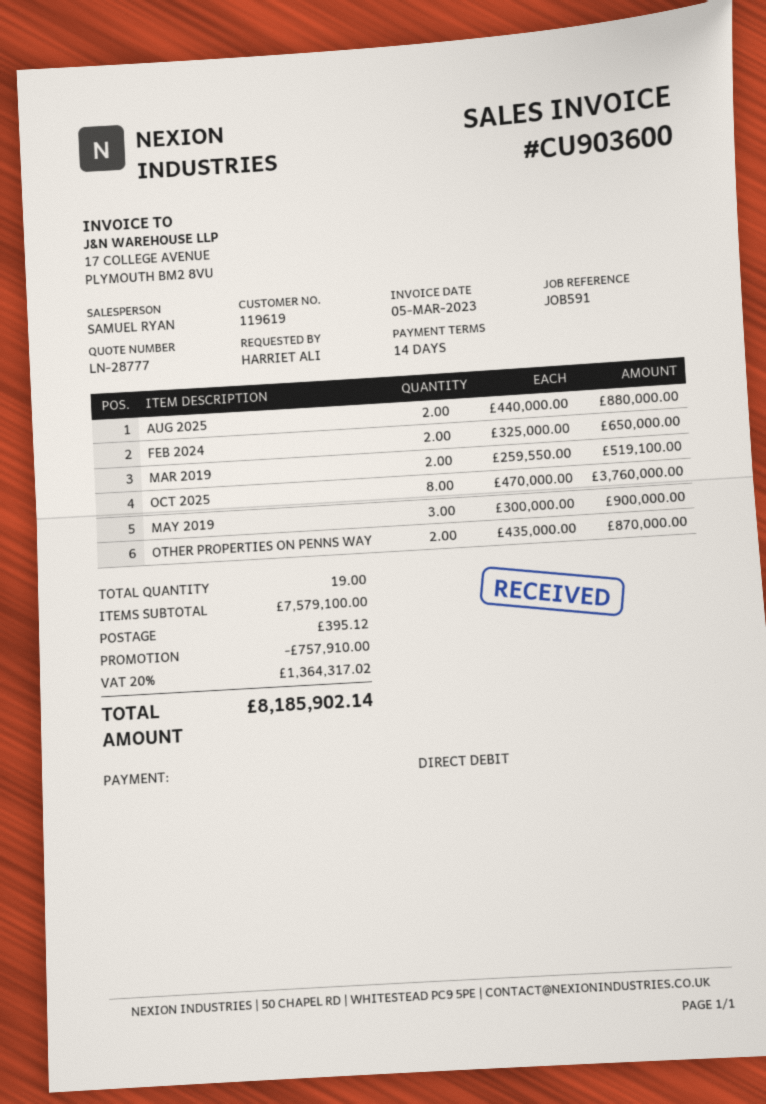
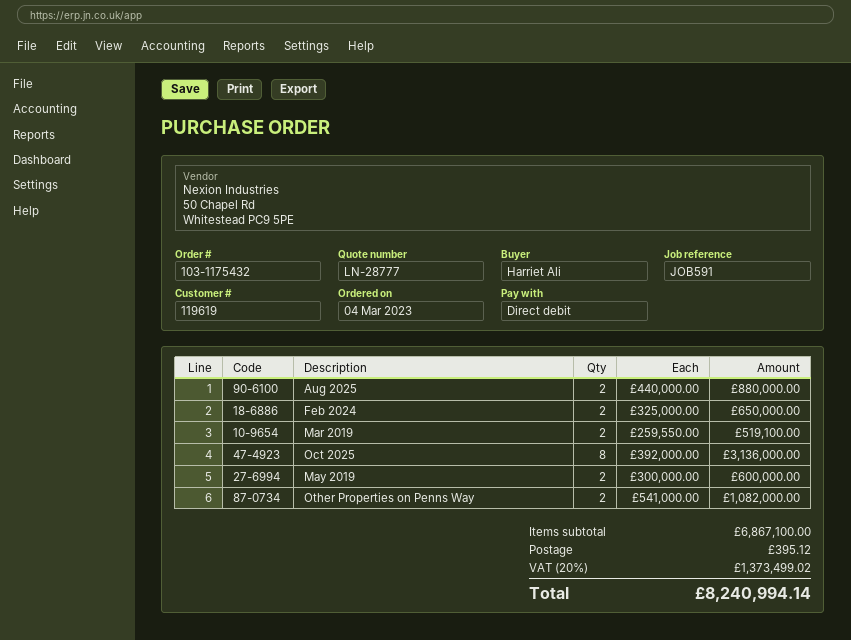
OCT 2025: 8 x 470000.00 = 3760000.00 -> 8 x 392000.00 = 3136000.00
MAY 2019: 3 x 300000.00 = 900000.00 -> 2 x 300000.00 = 600000.00
OTHER PROPERTIES ON PENNS WAY: 2 x 435000.00 = 870000.00 -> 2 x 541000.00 = 1082000.00
subtotal: 7579100.00 -> 6867100.00
discount: 757910.00 -> none
tax: 20% = 1364317.02 -> 20% = 1373499.02
total: 8185902.14 -> 8240994.14

